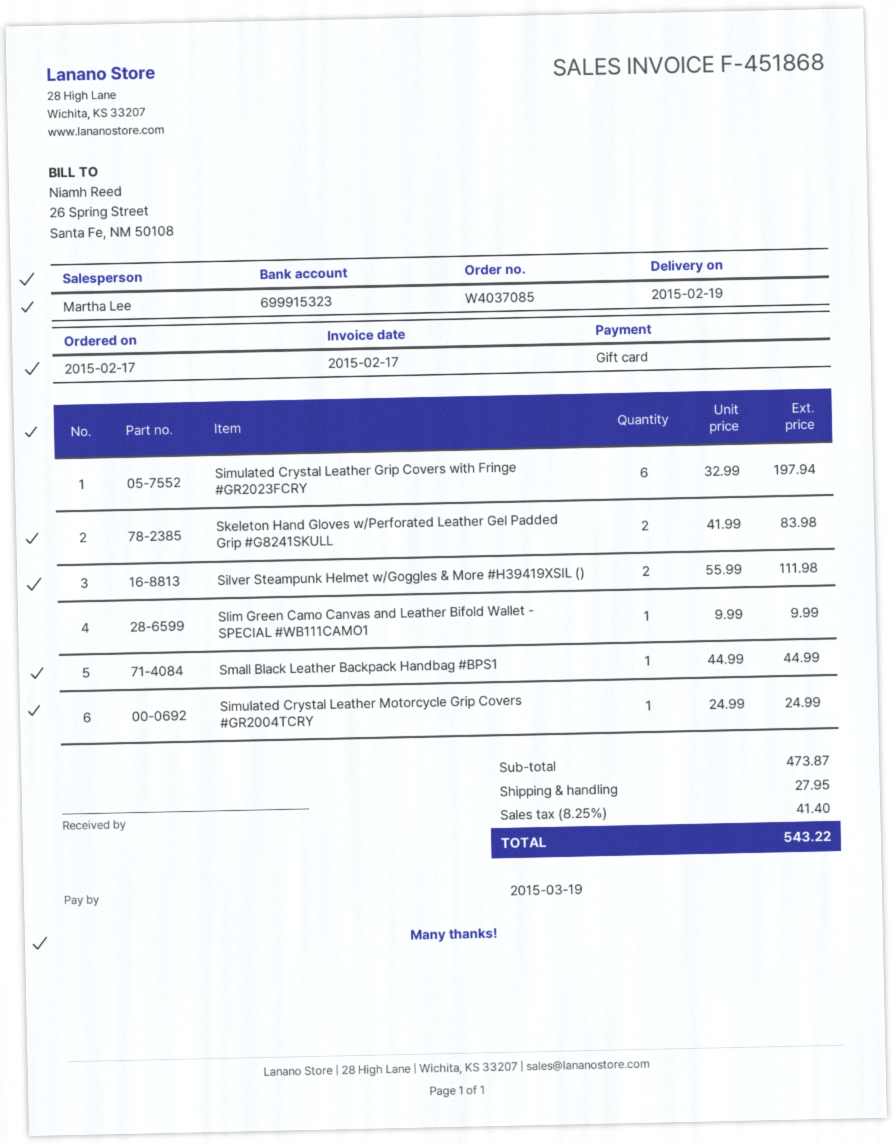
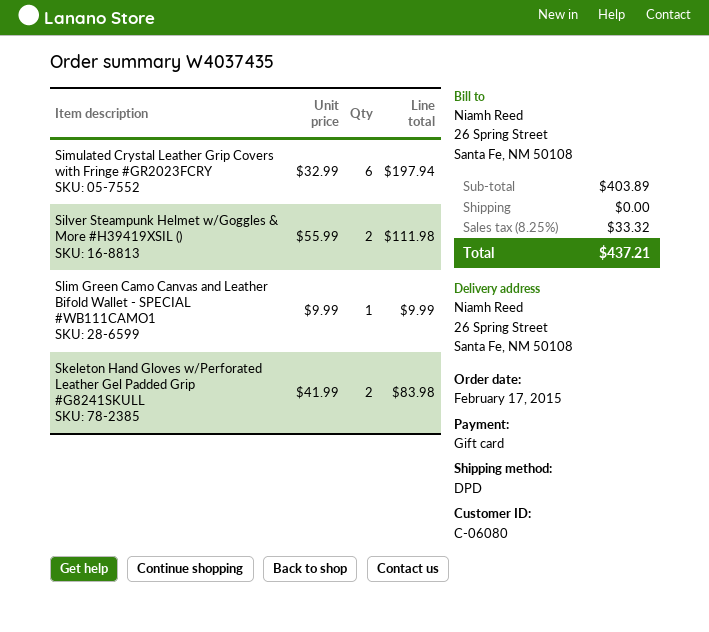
order number: W4037085 -> W4037435
Small Black Leather Backpack Handbag #BPS1: 1 x 44.99 = 44.99 -> none
Simulated Crystal Leather Motorcycle Grip Covers #GR2004TCRY: 1 x 24.99 = 24.99 -> none
subtotal: 473.87 -> 403.89
shipping: 27.95 -> 0.00
tax: 8.25% = 41.40 -> 8.25% = 33.32
total: 543.22 -> 437.21

